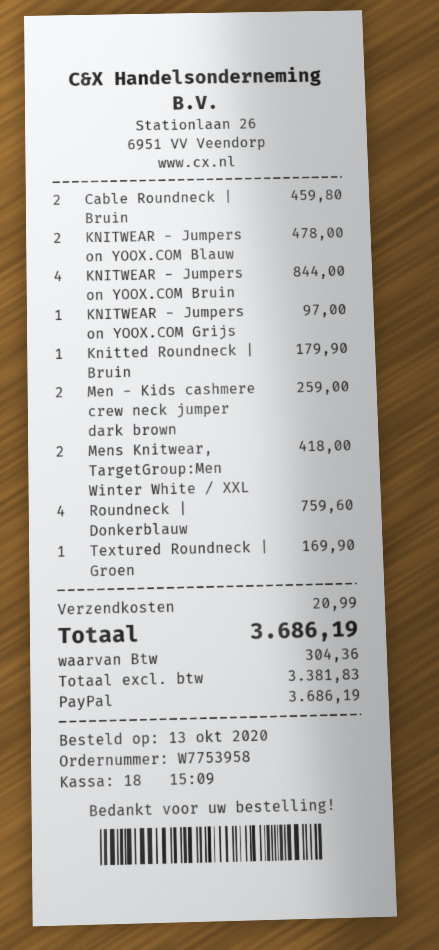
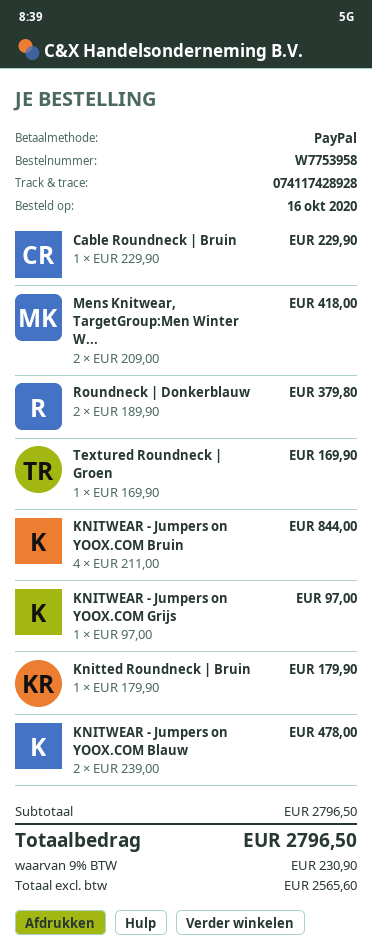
order date: 2020-10-13 -> 2020-10-16
Cable Roundneck | Bruin: 2 for 459.80 -> 1 for 229.90
Men - Kids cashmere crew neck jumper dark brown: 2 for 259.00 -> none
Roundneck | Donkerblauw: 4 for 759.60 -> 2 for 379.80
shipping: 20.99 -> none
net: 3381.83 -> 2565.60
tax: 304.36 -> 230.90
total: 3686.19 -> 2796.50

